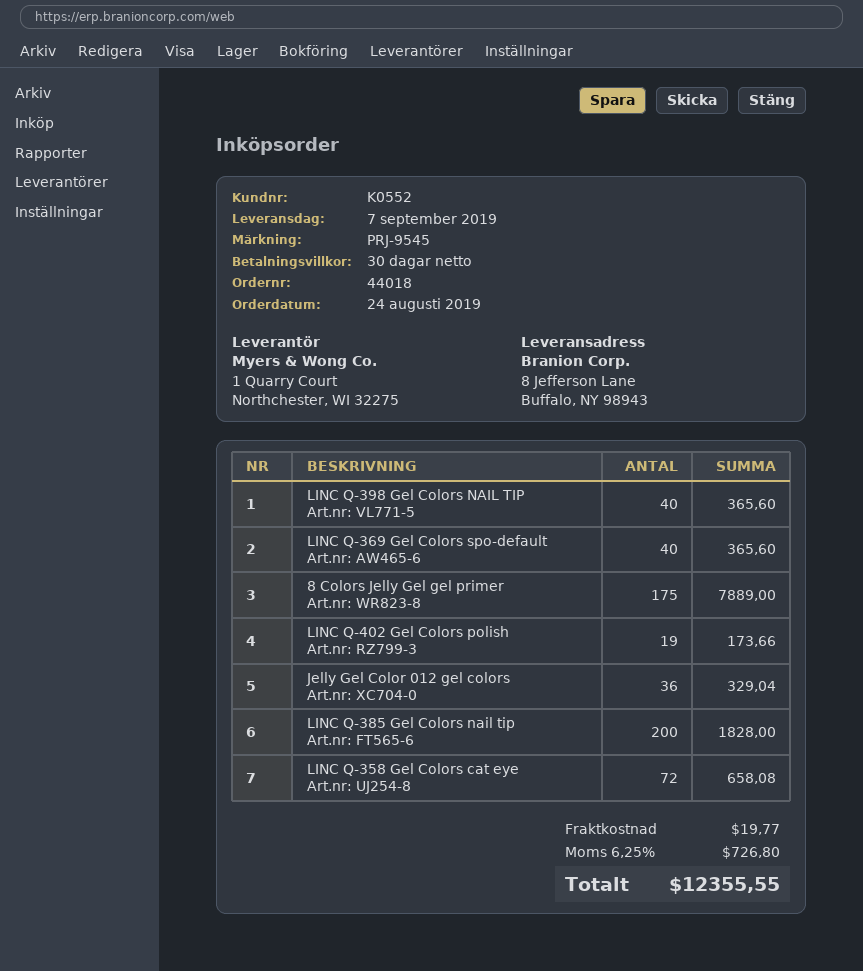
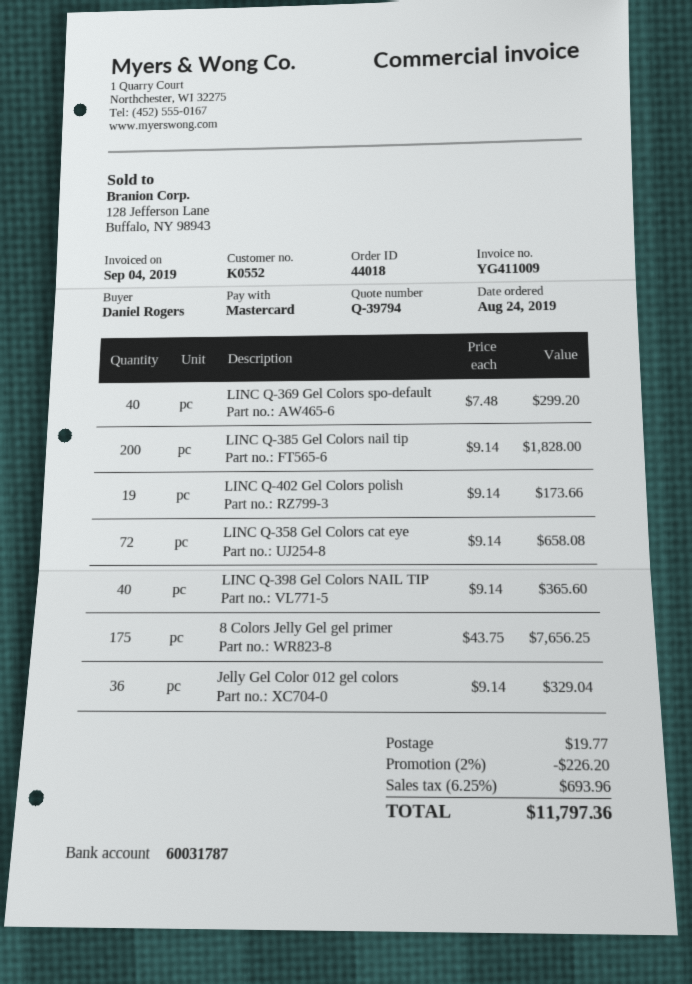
LINC Q-369 Gel Colors spo-default: 40 for 365.60 -> 40 for 299.20
8 Colors Jelly Gel gel primer: 175 for 7889.00 -> 175 for 7656.25
discount: none -> 2% = 226.20
tax: 6.25% = 726.80 -> 6.25% = 693.96
total: 12355.55 -> 11797.36

